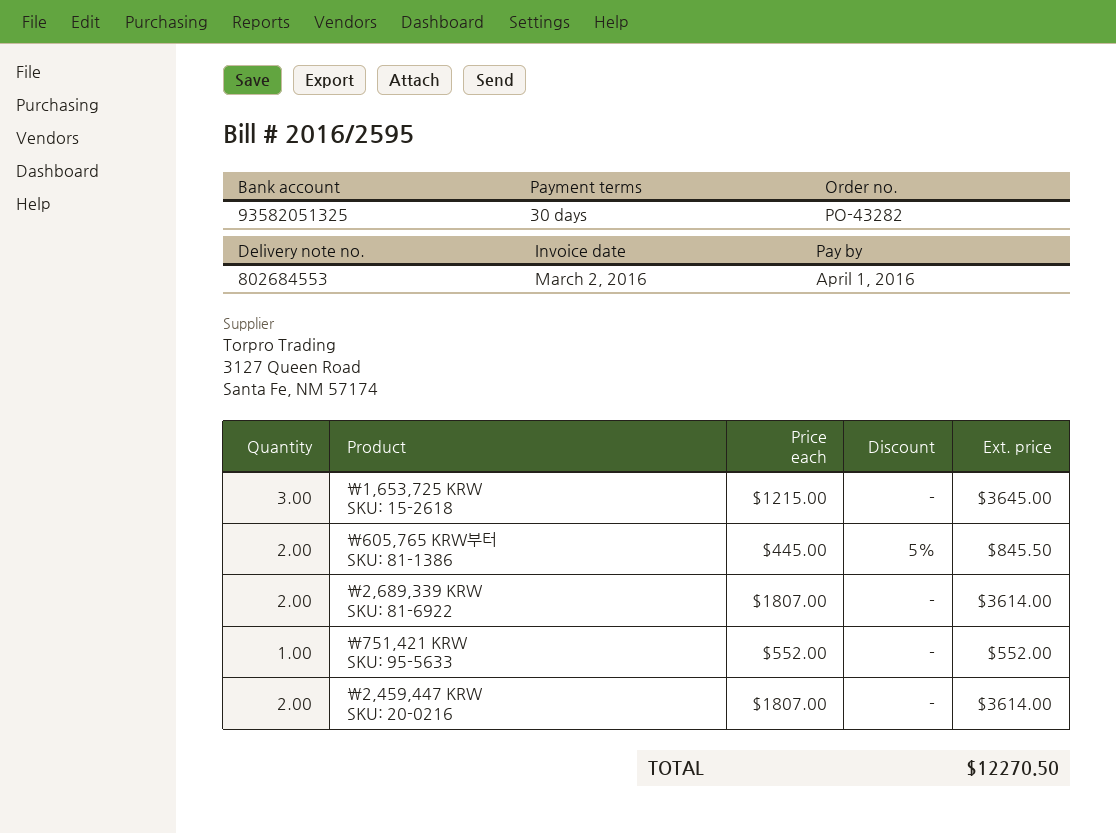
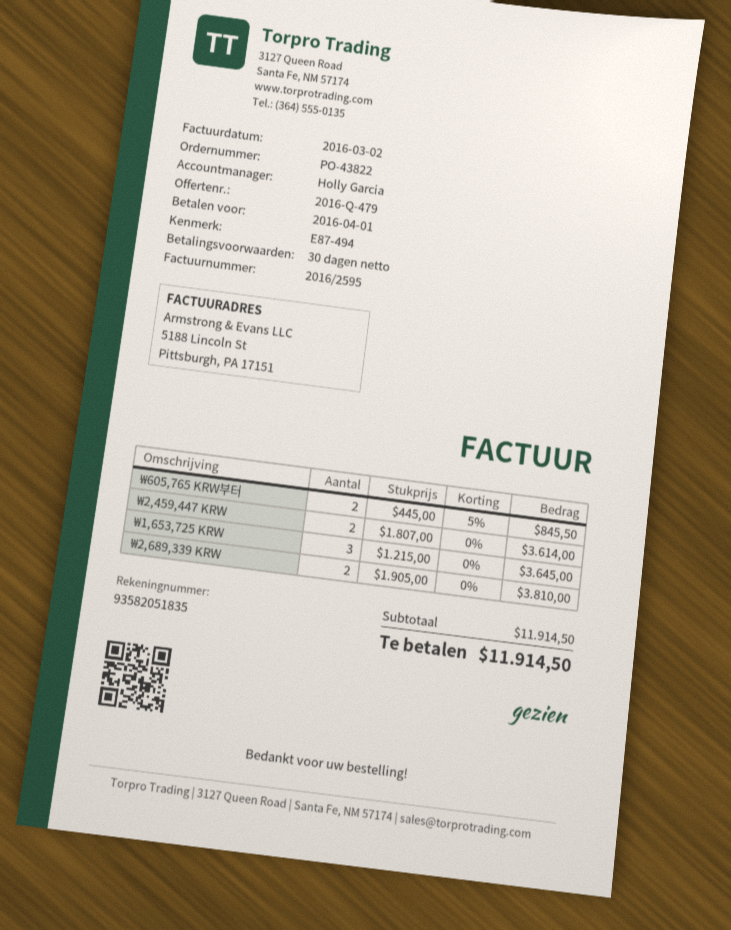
order number: PO-43282 -> PO-43822
bank account: 93582051325 -> 93582051835
₩2,689,339 KRW: 2 x 1807.00 = 3614.00 -> 2 x 1905.00 = 3810.00
₩751,421 KRW: 1 x 552.00 = 552.00 -> none
total: 12270.50 -> 11914.50

